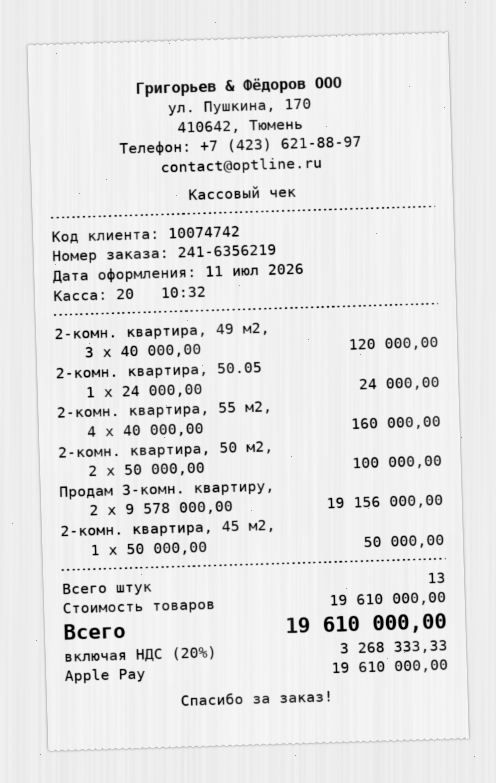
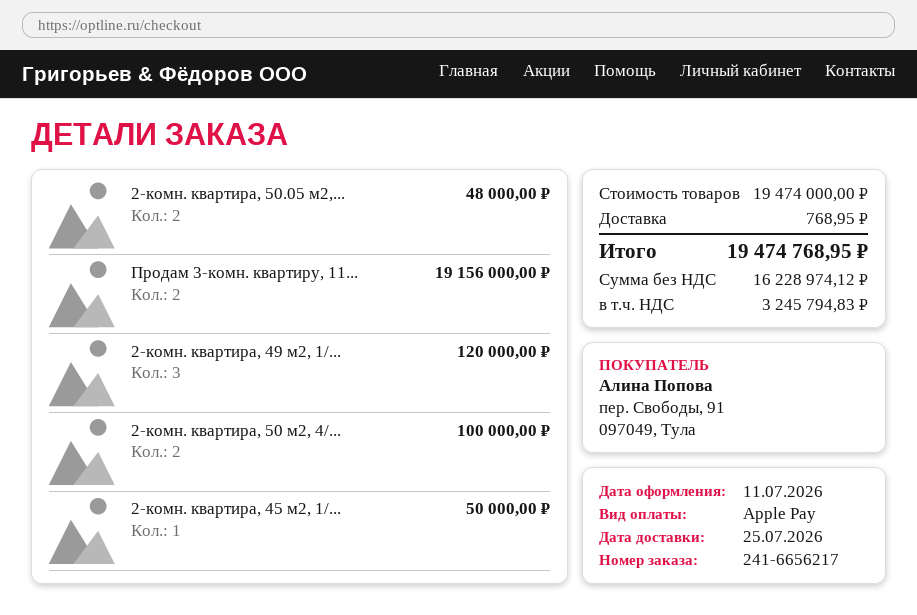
order number: 241-6356219 -> 241-6656217
2-комн. квартира, 50.05: 1 for 24000.00 -> 2 for 48000.00
2-комн. квартира, 55 м2,: 4 for 160000.00 -> none
subtotal: 19610000.00 -> 19474000.00
shipping: none -> 768.95
tax: 3268333.33 -> 3245794.83
total: 19610000.00 -> 19474768.95

